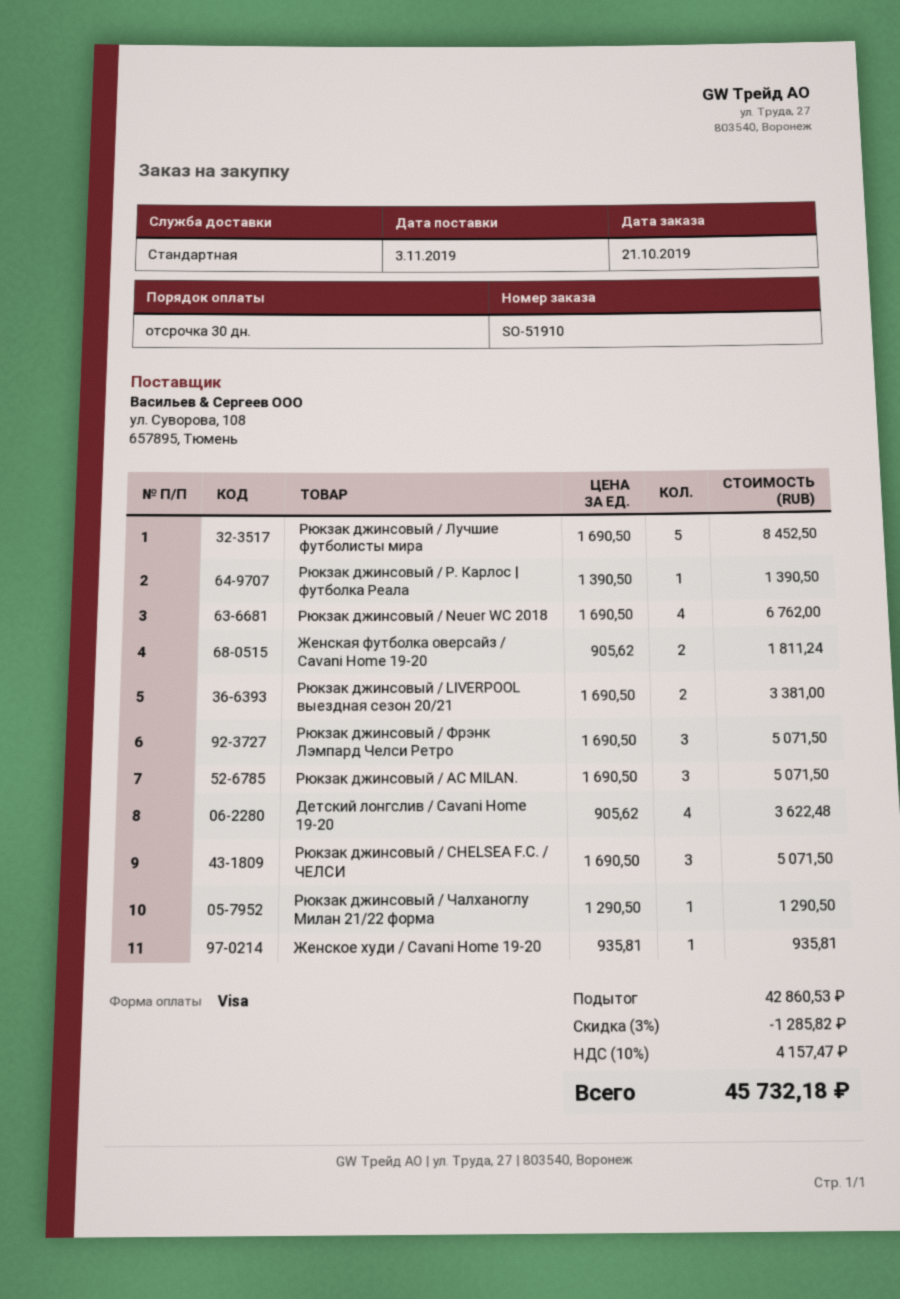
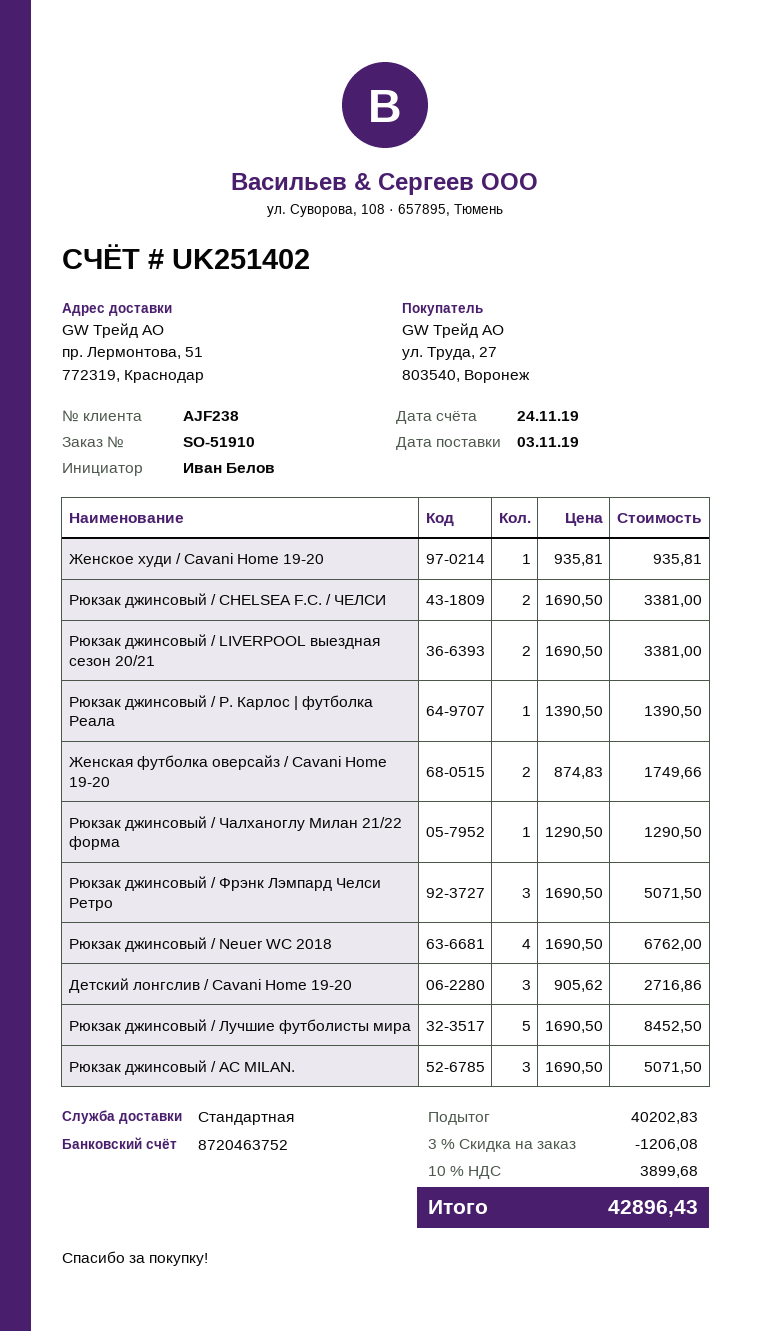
Женская футболка оверсайз / Cavani Home 19-20: 2 x 905.62 = 1811.24 -> 2 x 874.83 = 1749.66
Детский лонгслив / Cavani Home 19-20: 4 x 905.62 = 3622.48 -> 3 x 905.62 = 2716.86
Рюкзак джинсовый / CHELSEA F.C. / ЧЕЛСИ: 3 x 1690.50 = 5071.50 -> 2 x 1690.50 = 3381.00
subtotal: 42860.53 -> 40202.83
discount: 3% = 1285.82 -> 3% = 1206.08
tax: 10% = 4157.47 -> 10% = 3899.68
total: 45732.18 -> 42896.43

